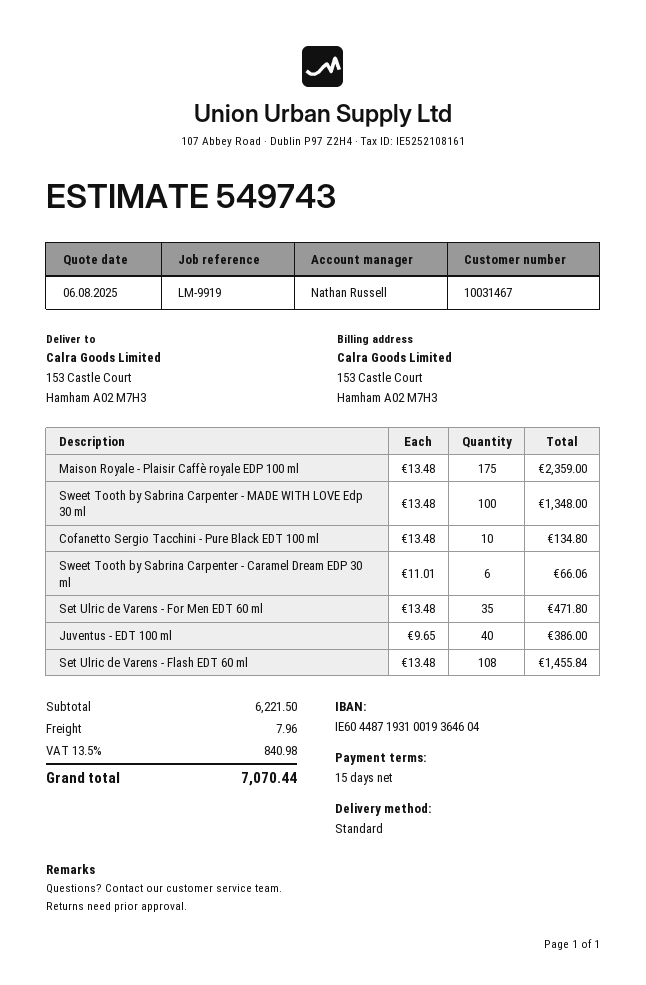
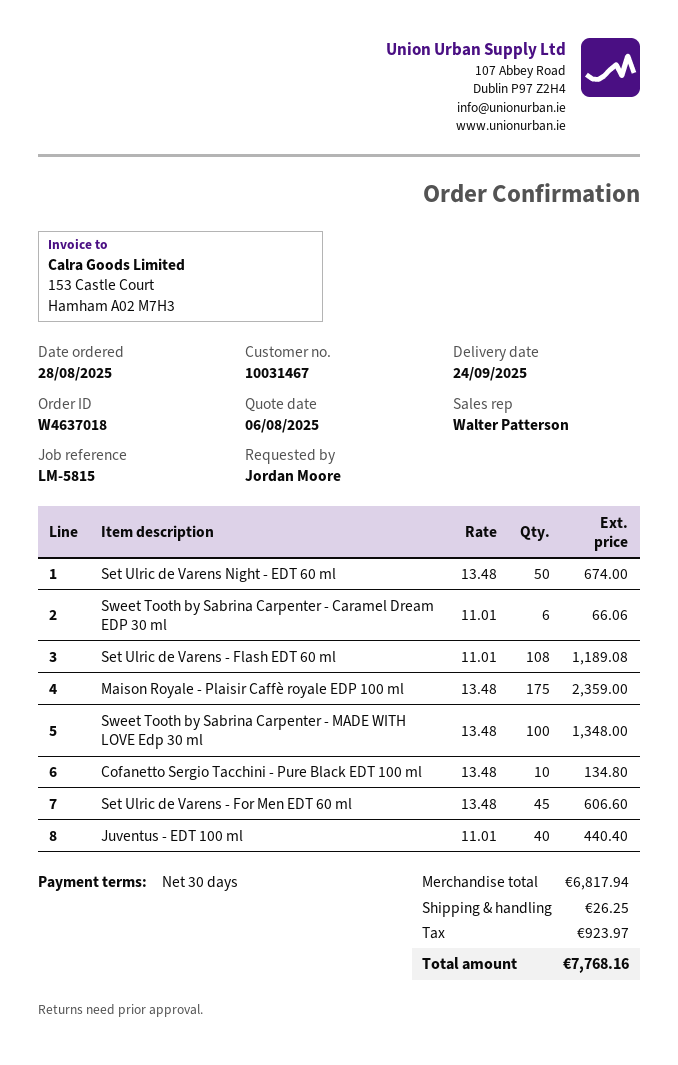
payment terms: 15 days -> 30 days
reference: LM-9919 -> LM-5815
sales rep: Nathan Russell -> Walter Patterson
Set Ulric de Varens - For Men EDT 60 ml: 35 x 13.48 = 471.80 -> 45 x 13.48 = 606.60
Juventus - EDT 100 ml: 40 x 9.65 = 386.00 -> 40 x 11.01 = 440.40
Set Ulric de Varens - Flash EDT 60 ml: 108 x 13.48 = 1455.84 -> 108 x 11.01 = 1189.08
Set Ulric de Varens Night - EDT 60 ml: none -> 50 x 13.48 = 674.00
subtotal: 6221.50 -> 6817.94
shipping: 7.96 -> 26.25
tax: 840.98 -> 923.97
total: 7070.44 -> 7768.16

